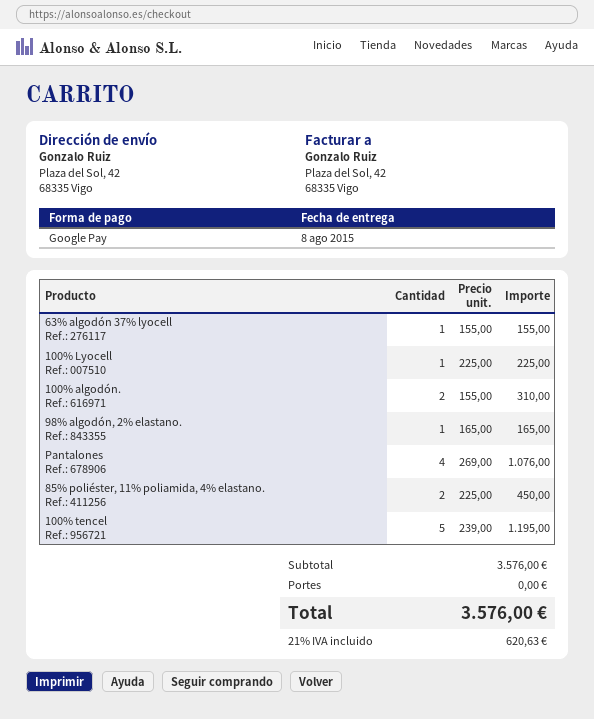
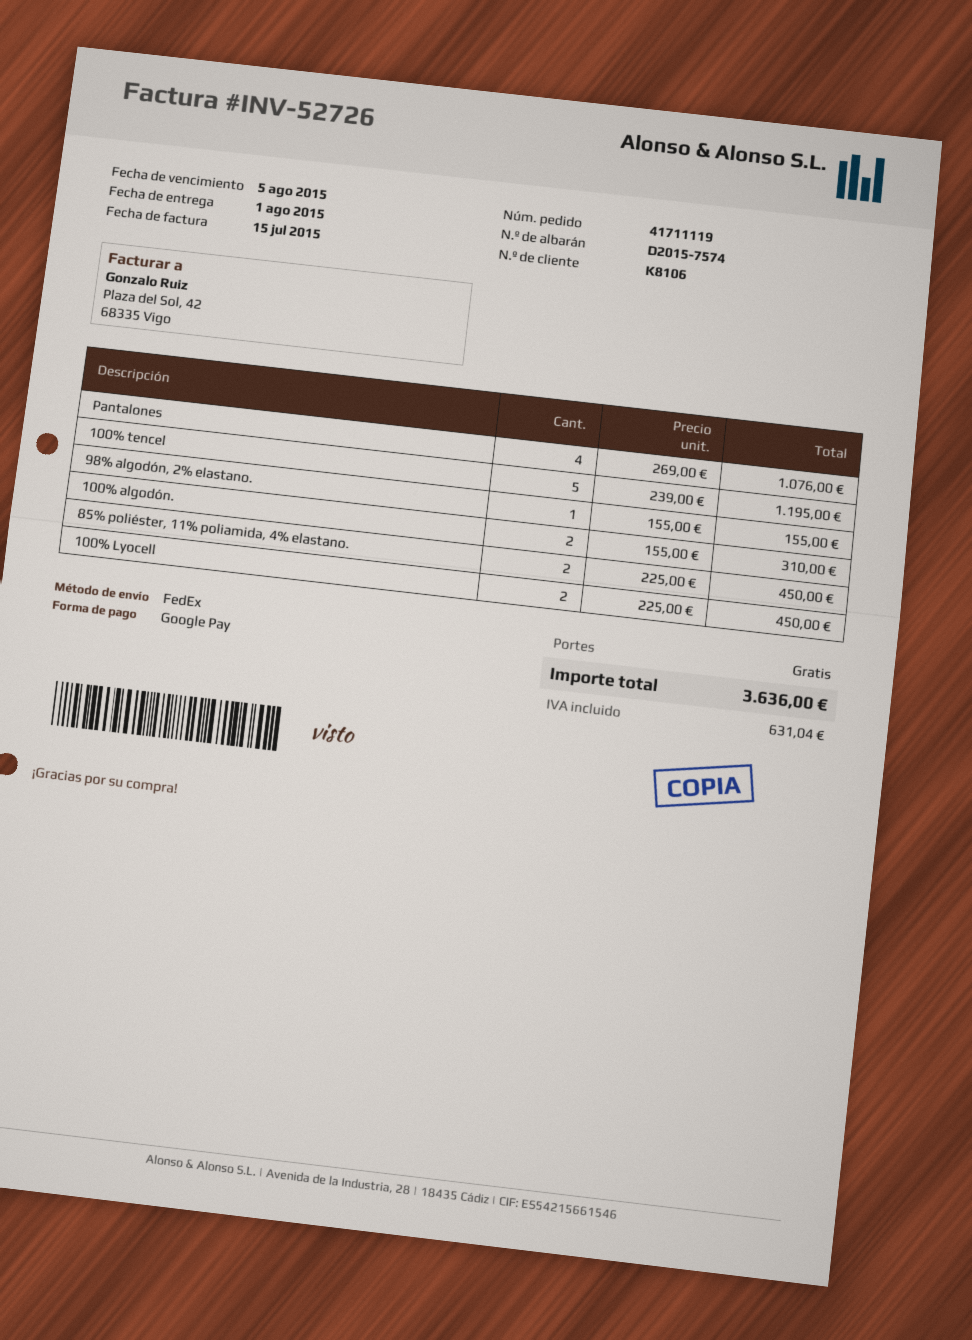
delivery date: 2015-08-08 -> 2015-08-01
63% algodón 37% lyocell: 1 x 155.00 = 155.00 -> none
100% Lyocell: 1 x 225.00 = 225.00 -> 2 x 225.00 = 450.00
98% algodón, 2% elastano.: 1 x 165.00 = 165.00 -> 1 x 155.00 = 155.00
tax: 620.63 -> 631.04
total: 3576.00 -> 3636.00

